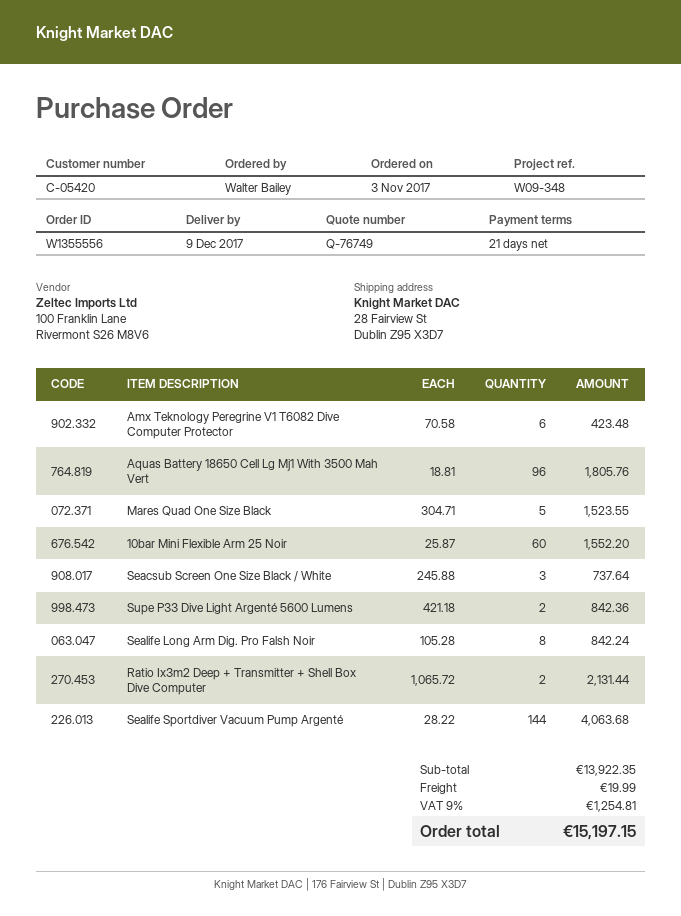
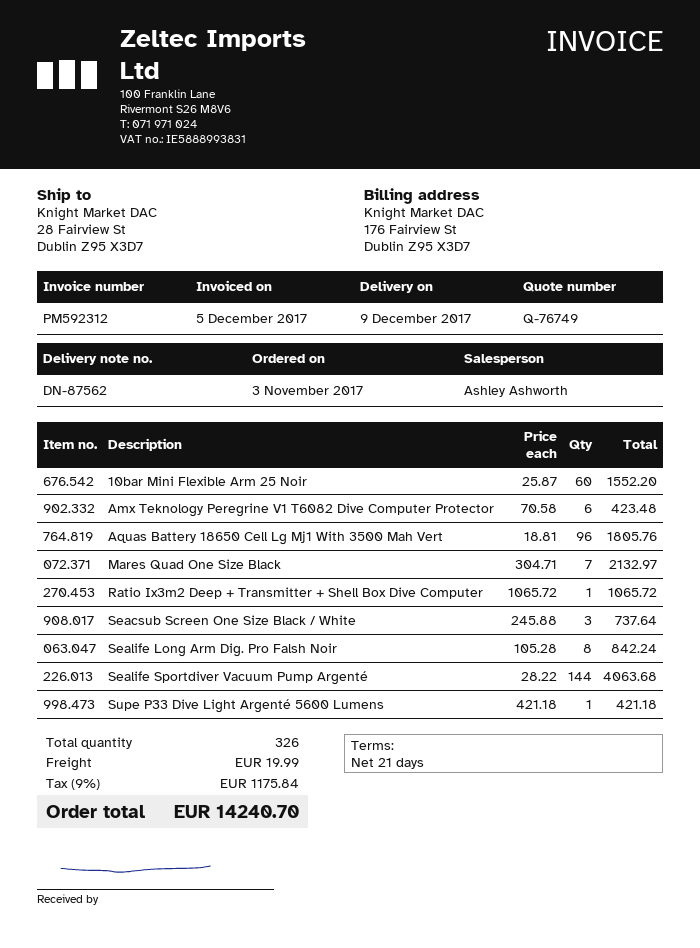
Mares Quad One Size Black: 5 x 304.71 = 1523.55 -> 7 x 304.71 = 2132.97
Supe P33 Dive Light Argenté 5600 Lumens: 2 x 421.18 = 842.36 -> 1 x 421.18 = 421.18
Ratio Ix3m2 Deep + Transmitter + Shell Box Dive Computer: 2 x 1065.72 = 2131.44 -> 1 x 1065.72 = 1065.72
tax: 9% = 1254.81 -> 9% = 1175.84
total: 15197.15 -> 14240.70

